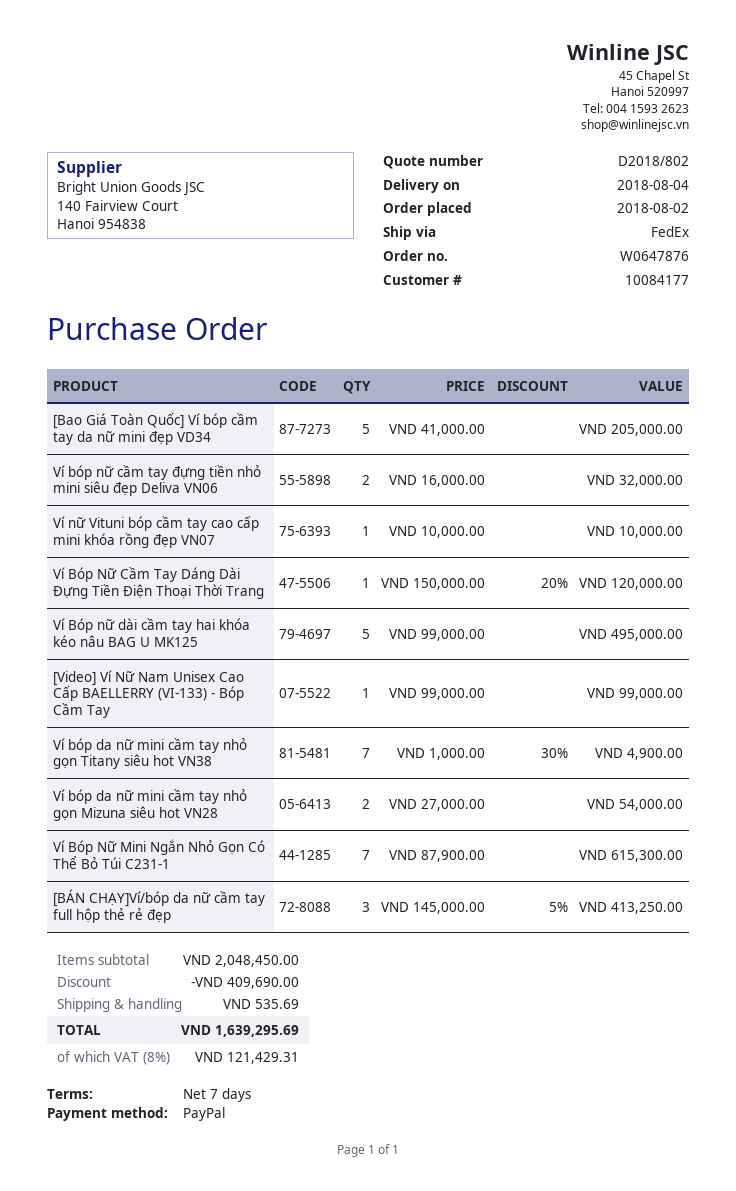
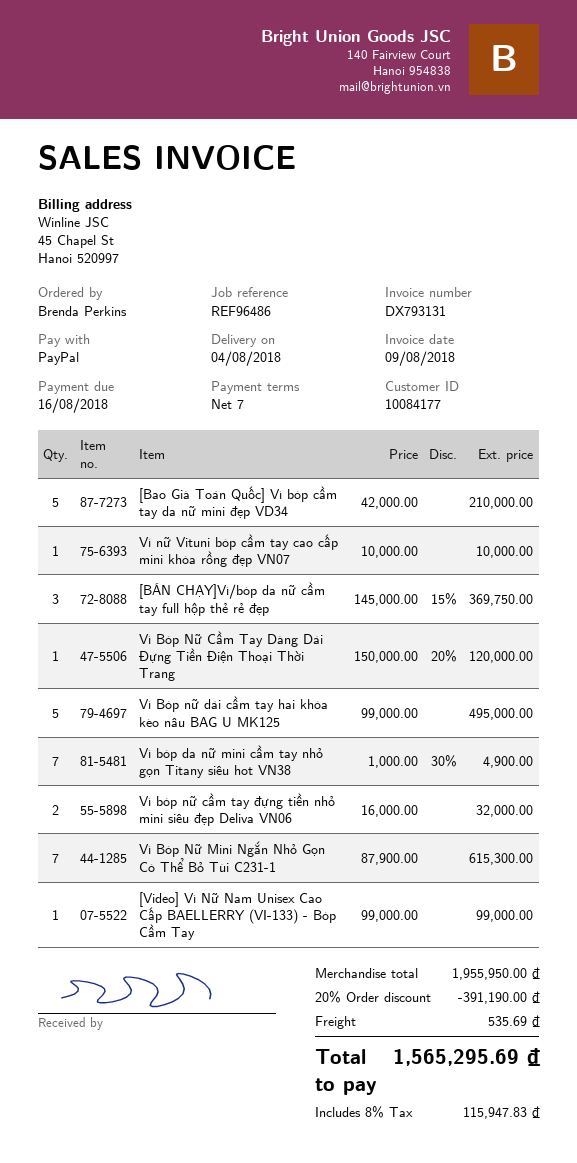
[Bao Giá Toàn Quốc] Ví bóp cầm tay da nữ mini đẹp VD34: 5 x 41000.00 = 205000.00 -> 5 x 42000.00 = 210000.00
Ví bóp da nữ mini cầm tay nhỏ gọn Mizuna siêu hot VN28: 2 x 27000.00 = 54000.00 -> none
[BÁN CHẠY]Ví/bóp da nữ cầm tay full hộp thẻ rẻ đẹp: 3 x 145000.00 - 5% = 413250.00 -> 3 x 145000.00 - 15% = 369750.00
subtotal: 2048450.00 -> 1955950.00
discount: 409690.00 -> 391190.00
tax: 8% = 121429.31 -> 8% = 115947.83
total: 1639295.69 -> 1565295.69

